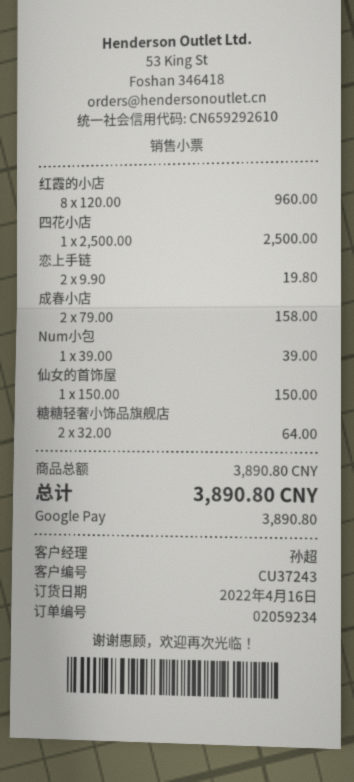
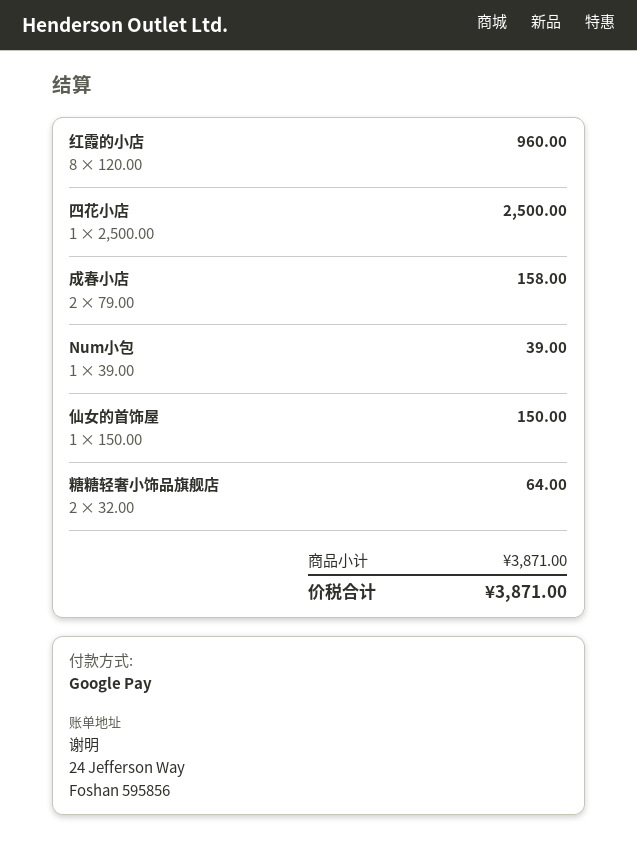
恋上手链: 2 x 9.90 = 19.80 -> none
subtotal: 3890.80 -> 3871.00
total: 3890.80 -> 3871.00

